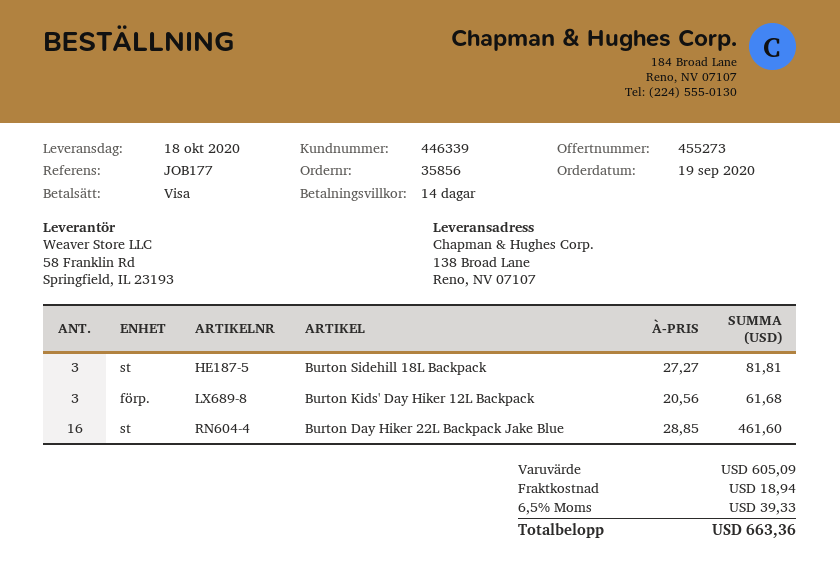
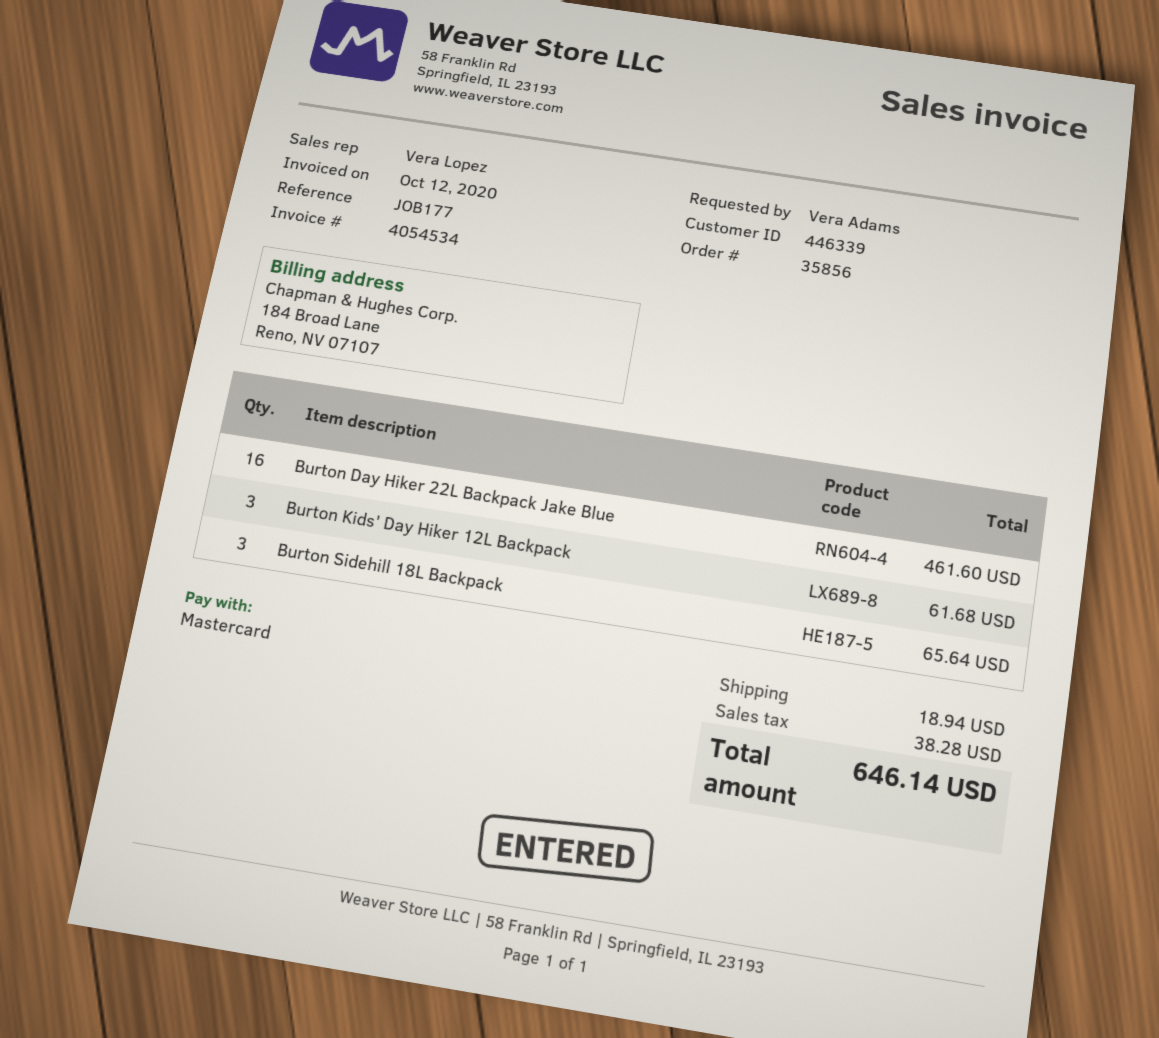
payment method: Visa -> Mastercard
Burton Sidehill 18L Backpack: 3 for 81.81 -> 3 for 65.64
tax: 39.33 -> 38.28
total: 663.36 -> 646.14

